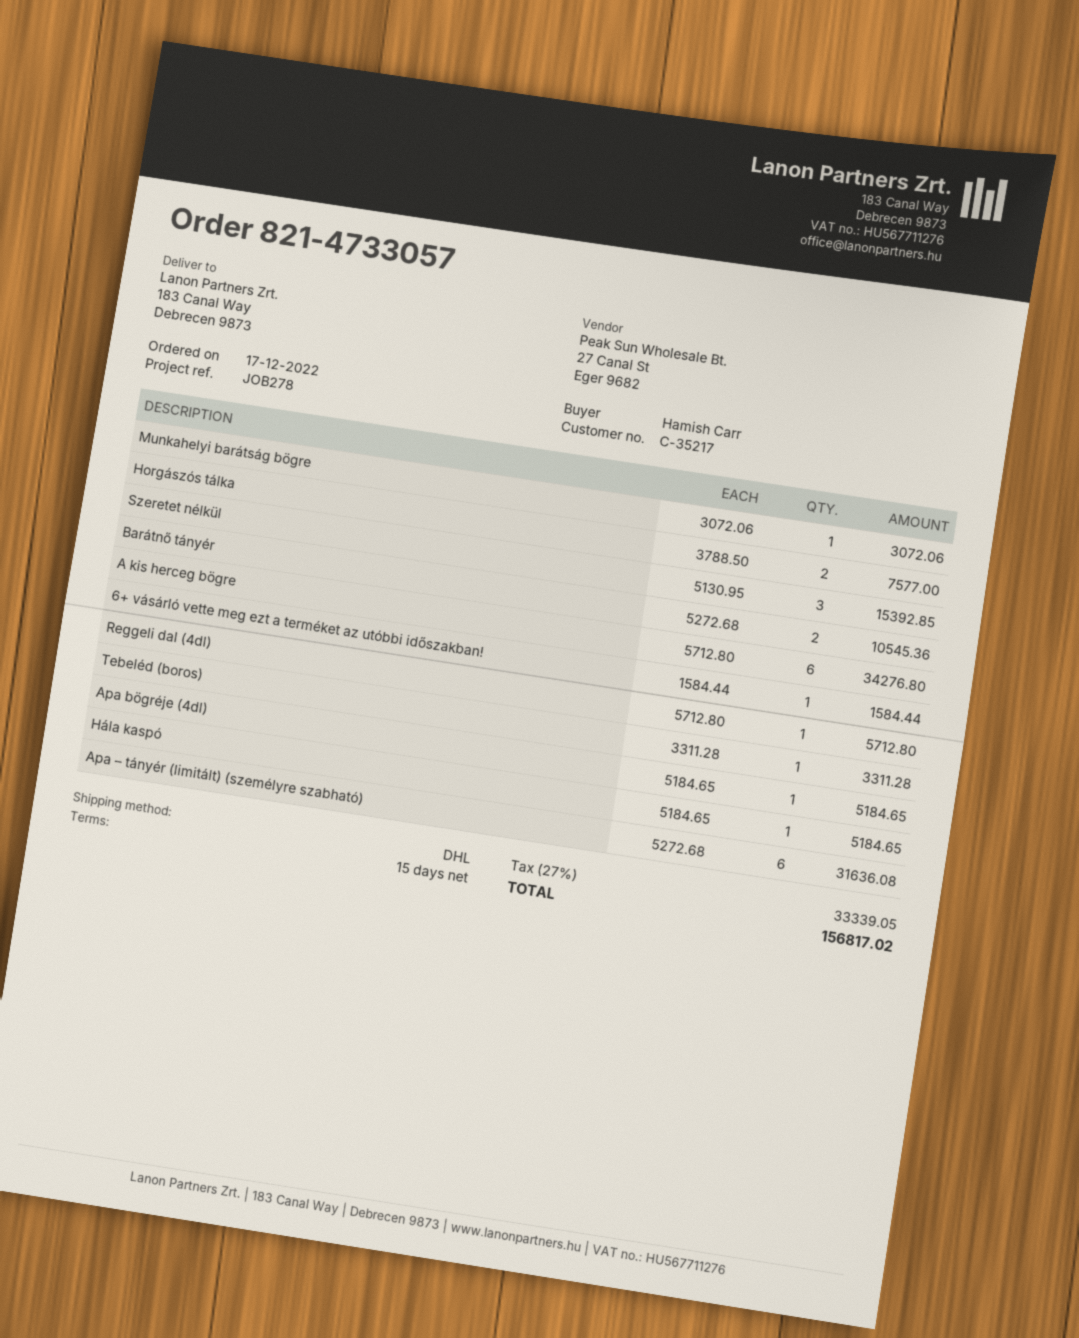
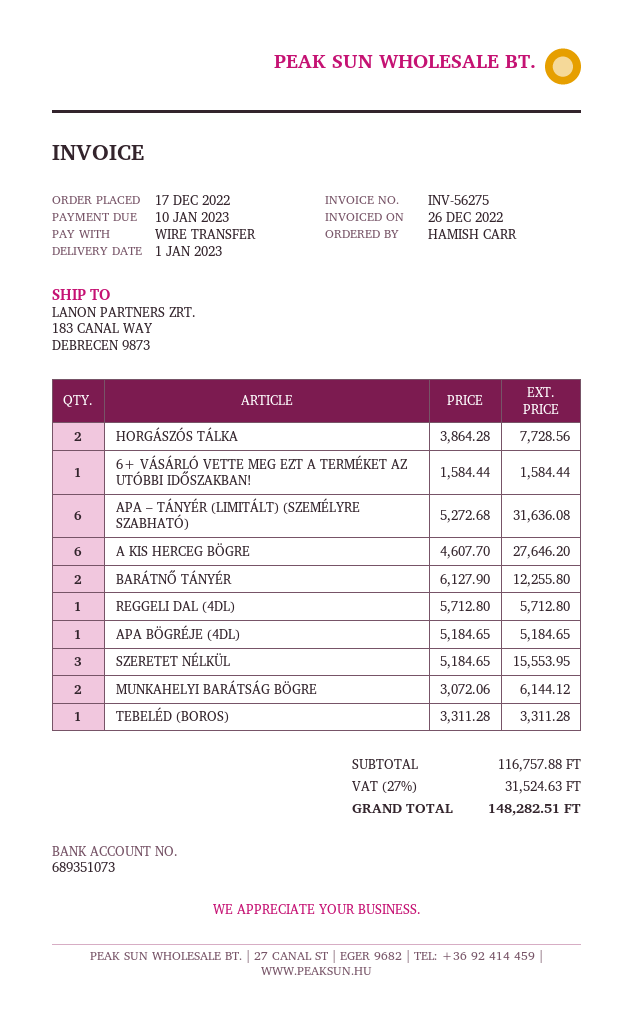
Munkahelyi barátság bögre: 1 x 3072.06 = 3072.06 -> 2 x 3072.06 = 6144.12
Horgászós tálka: 2 x 3788.50 = 7577.00 -> 2 x 3864.28 = 7728.56
Szeretet nélkül: 3 x 5130.95 = 15392.85 -> 3 x 5184.65 = 15553.95
Barátnő tányér: 2 x 5272.68 = 10545.36 -> 2 x 6127.90 = 12255.80
A kis herceg bögre: 6 x 5712.80 = 34276.80 -> 6 x 4607.70 = 27646.20
Hála kaspó: 1 x 5184.65 = 5184.65 -> none
tax: 27% = 33339.05 -> 27% = 31524.63
total: 156817.02 -> 148282.51

